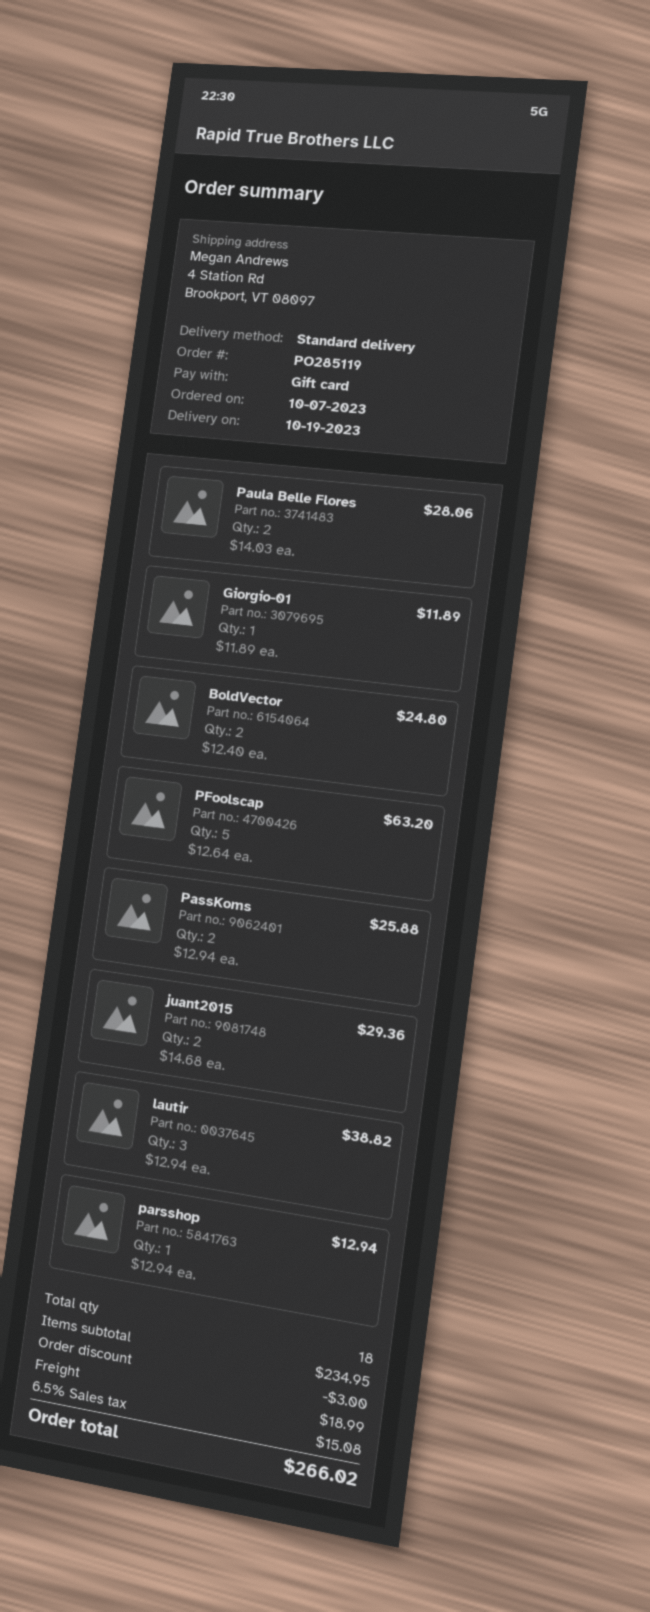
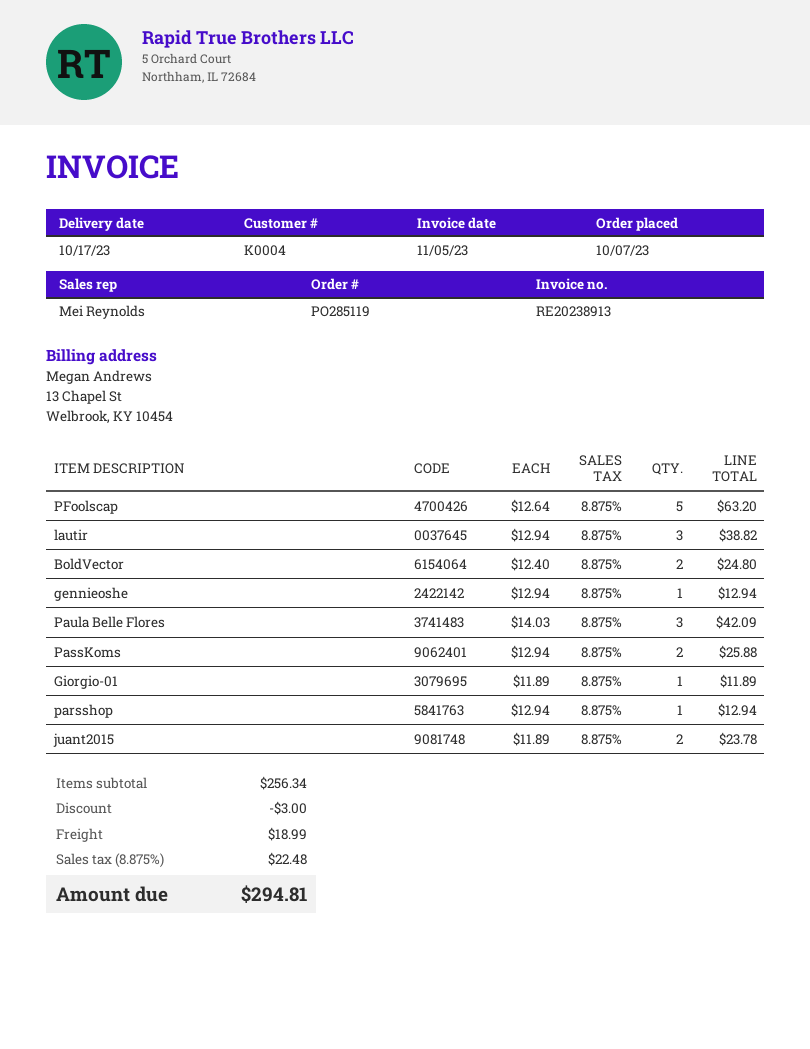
delivery date: 2023-10-19 -> 2023-10-17
Paula Belle Flores: 2 x 14.03 = 28.06 -> 3 x 14.03 = 42.09
juant2015: 2 x 14.68 = 29.36 -> 2 x 11.89 = 23.78
gennieoshe: none -> 1 x 12.94 = 12.94
subtotal: 234.95 -> 256.34
tax: 6.5% = 15.08 -> 8.875% = 22.48
total: 266.02 -> 294.81

